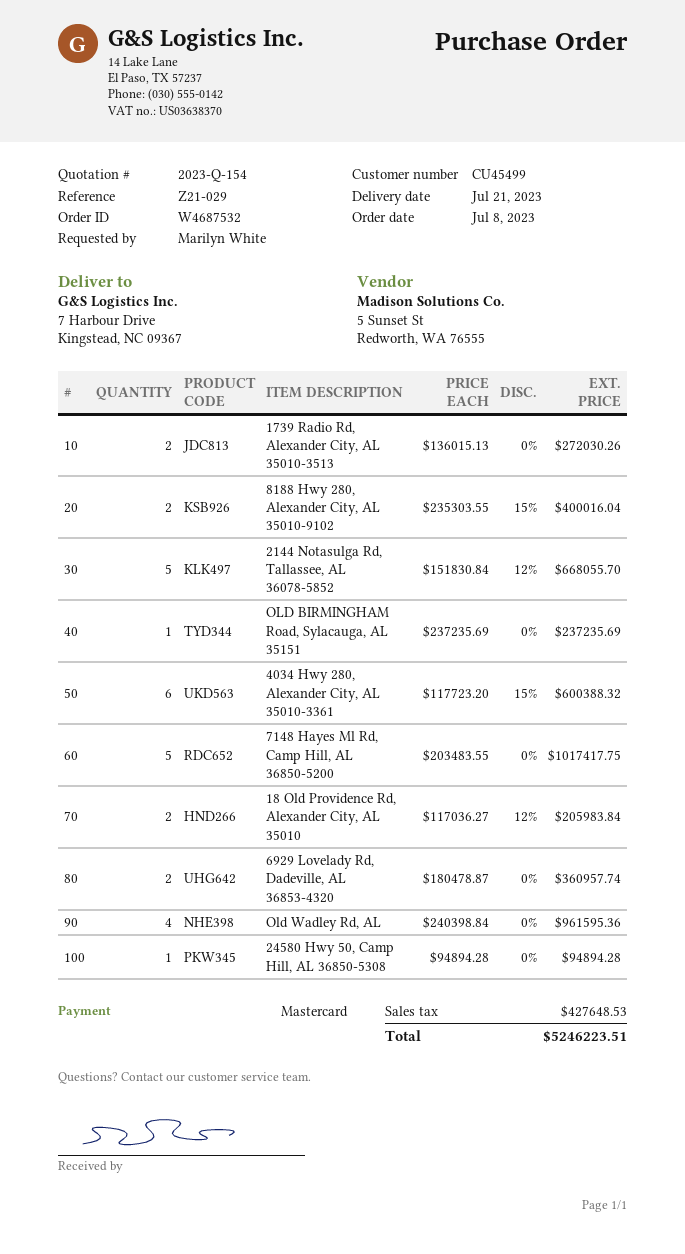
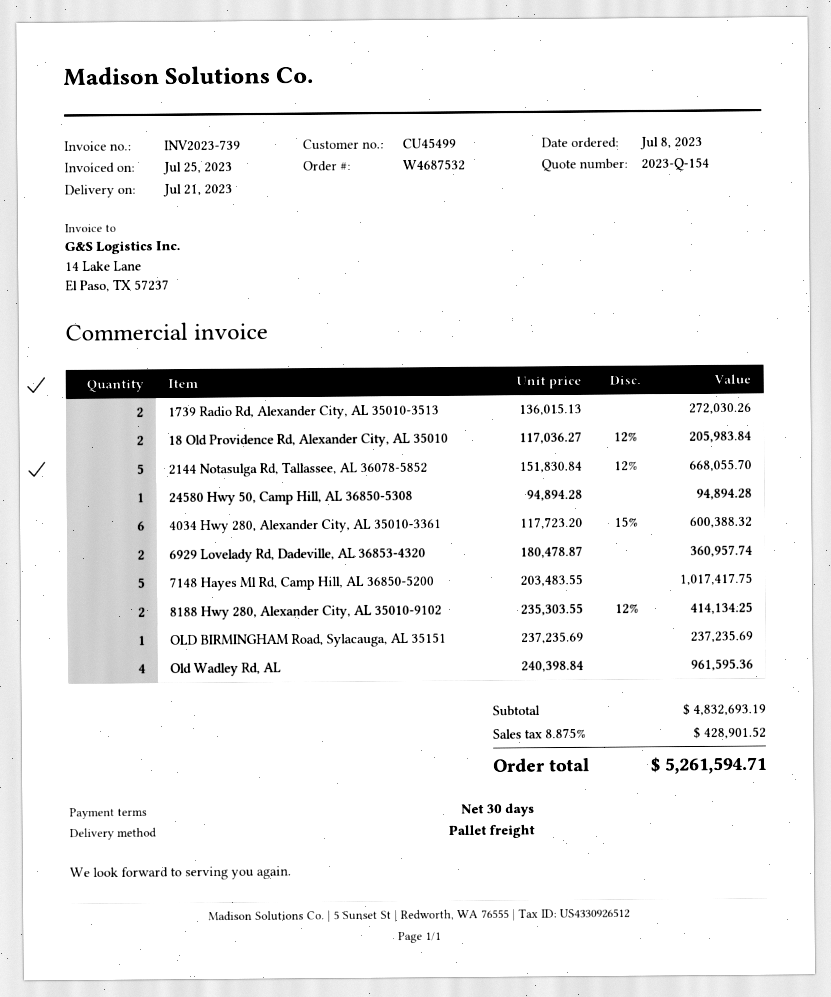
8188 Hwy 280, Alexander City, AL 35010-9102: 2 x 235303.55 - 15% = 400016.04 -> 2 x 235303.55 - 12% = 414134.25
tax: 427648.53 -> 428901.52
total: 5246223.51 -> 5261594.71

